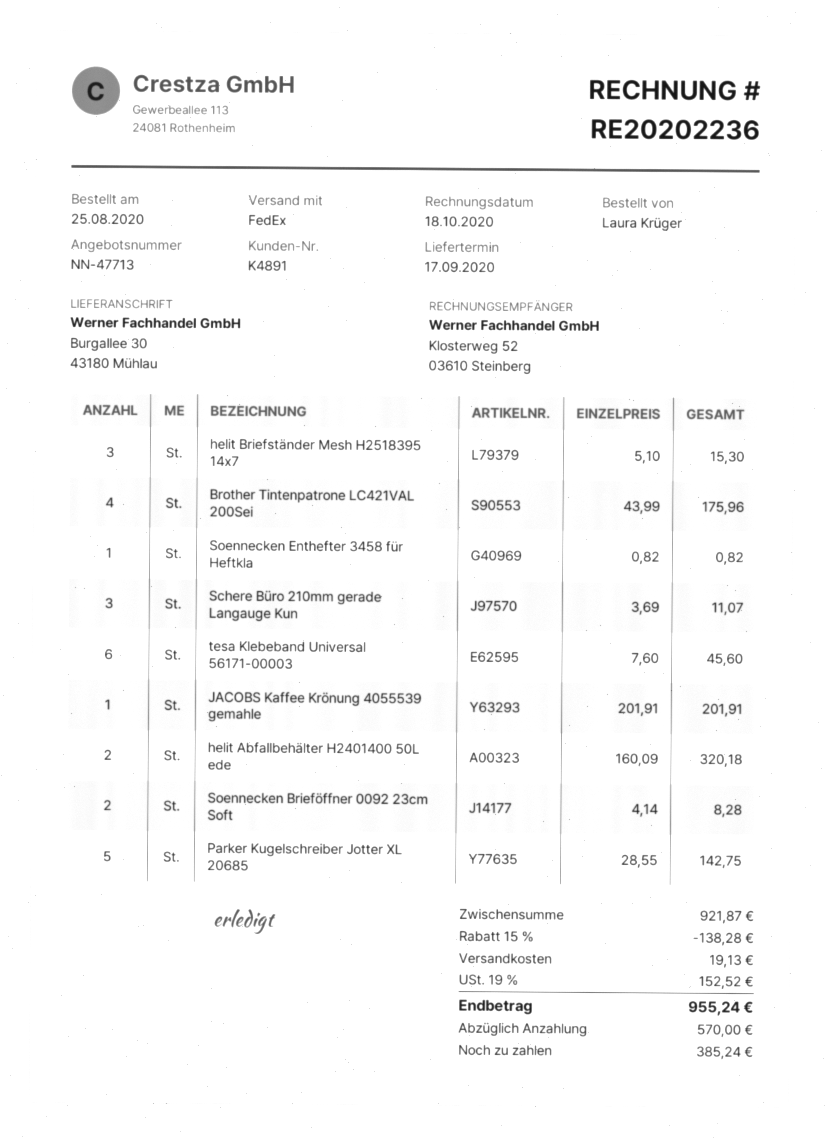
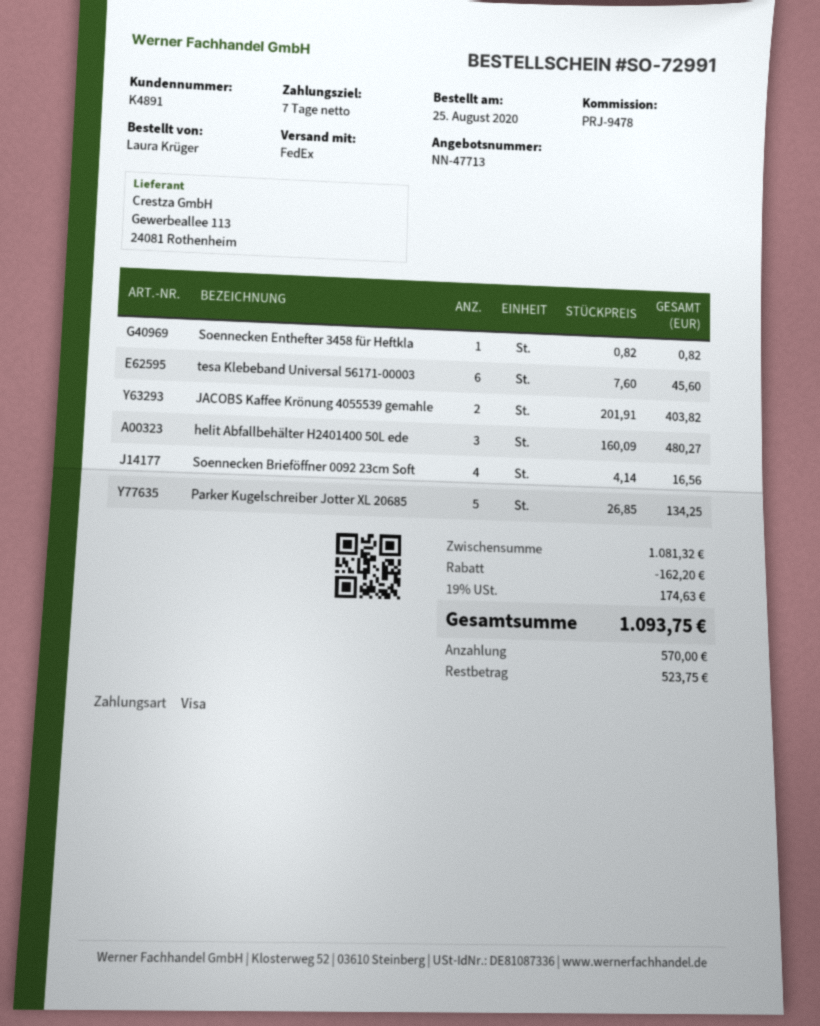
helit Briefständer Mesh H2518395 14x7: 3 x 5.10 = 15.30 -> none
Brother Tintenpatrone LC421VAL 200Sei: 4 x 43.99 = 175.96 -> none
Schere Büro 210mm gerade Langauge Kun: 3 x 3.69 = 11.07 -> none
JACOBS Kaffee Krönung 4055539 gemahle: 1 x 201.91 = 201.91 -> 2 x 201.91 = 403.82
helit Abfallbehälter H2401400 50L ede: 2 x 160.09 = 320.18 -> 3 x 160.09 = 480.27
Soennecken Brieföffner 0092 23cm Soft: 2 x 4.14 = 8.28 -> 4 x 4.14 = 16.56
Parker Kugelschreiber Jotter XL 20685: 5 x 28.55 = 142.75 -> 5 x 26.85 = 134.25
subtotal: 921.87 -> 1081.32
discount: 138.28 -> 162.20
shipping: 19.13 -> none
tax: 19% = 152.52 -> 19% = 174.63
total: 955.24 -> 1093.75
balance: 385.24 -> 523.75

